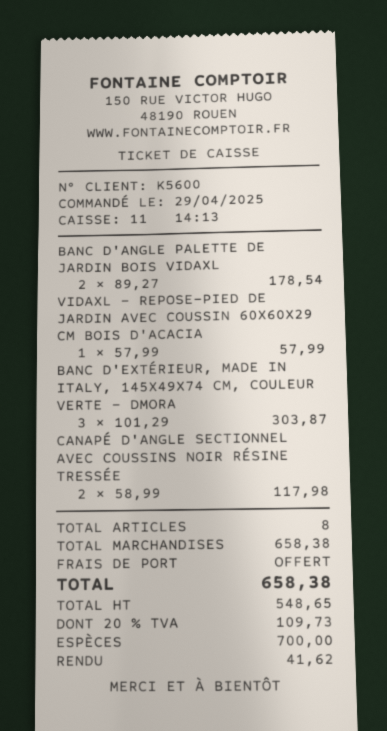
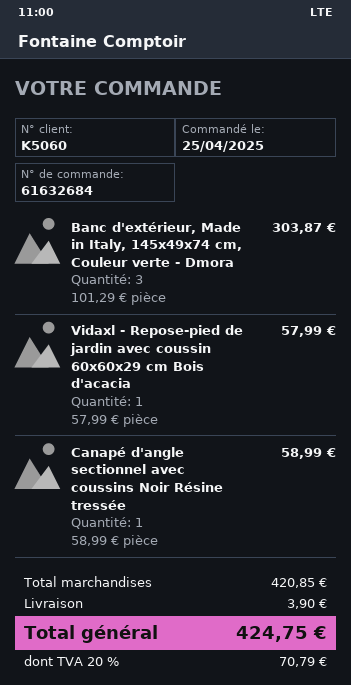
order date: 2025-04-29 -> 2025-04-25
customer number: K5600 -> K5060
BANC D'ANGLE PALETTE DE JARDIN BOIS VIDAXL: 2 x 89.27 = 178.54 -> none
CANAPÉ D'ANGLE SECTIONNEL AVEC COUSSINS NOIR RÉSINE TRESSÉE: 2 x 58.99 = 117.98 -> 1 x 58.99 = 58.99
subtotal: 658.38 -> 420.85
shipping: 0.00 -> 3.90
tax: 20% = 109.73 -> 20% = 70.79
total: 658.38 -> 424.75

